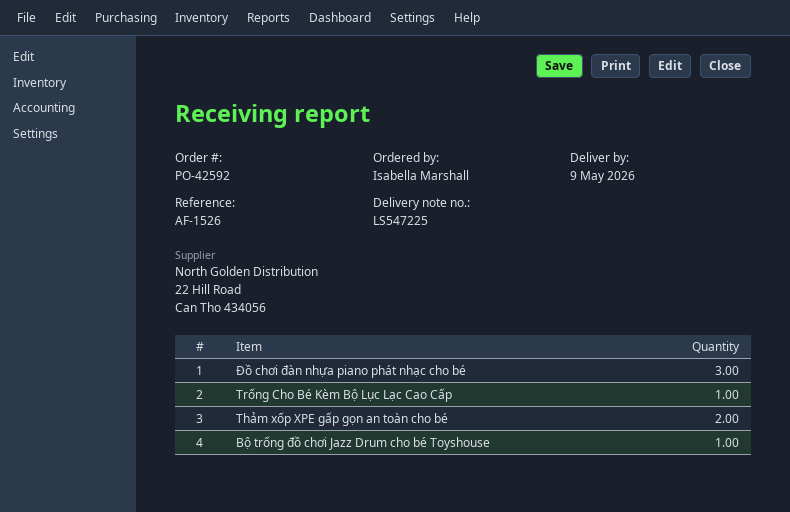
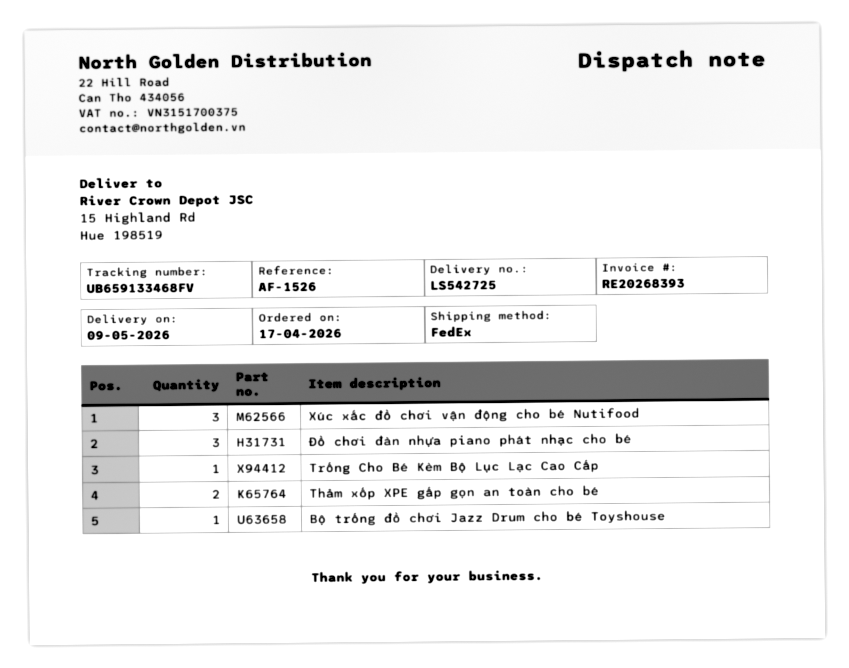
delivery note number: LS547225 -> LS542725
Xúc xắc đồ chơi vận động cho bé Nutifood: none -> 3

